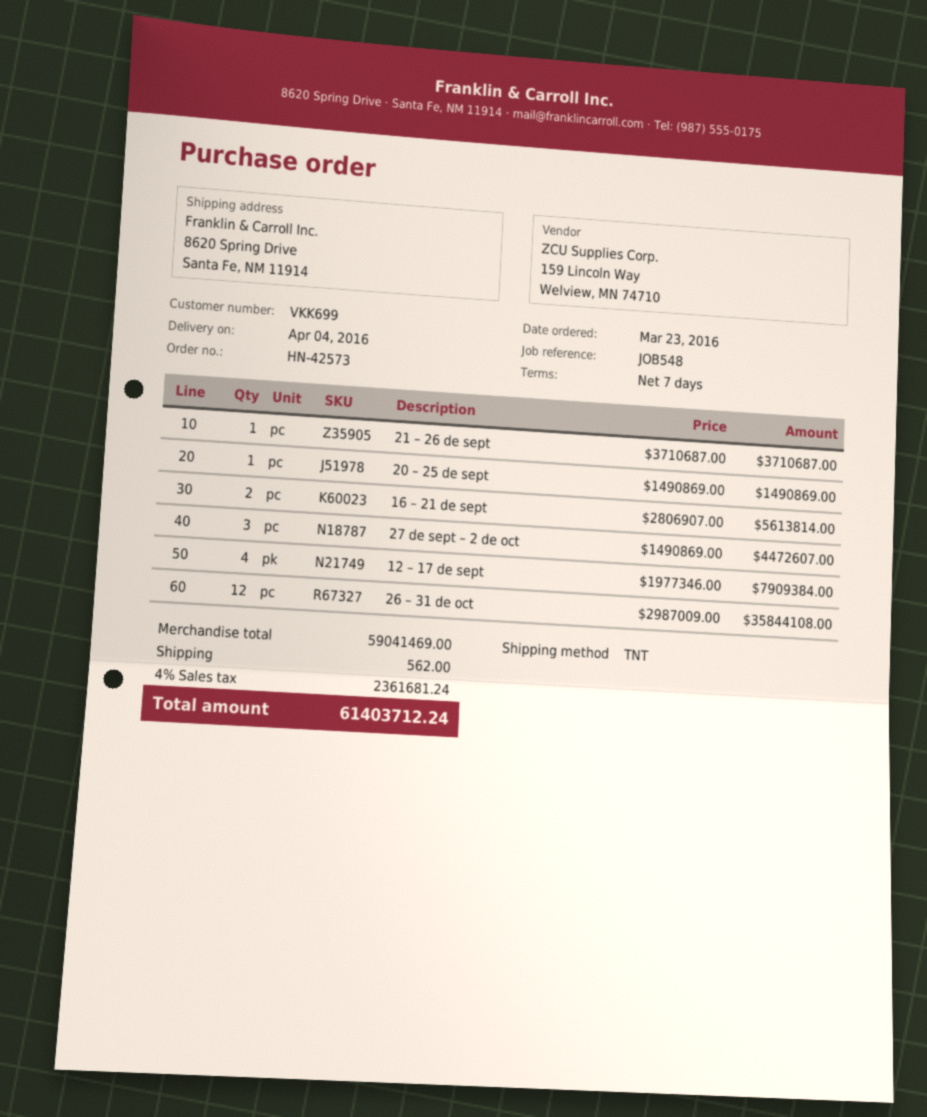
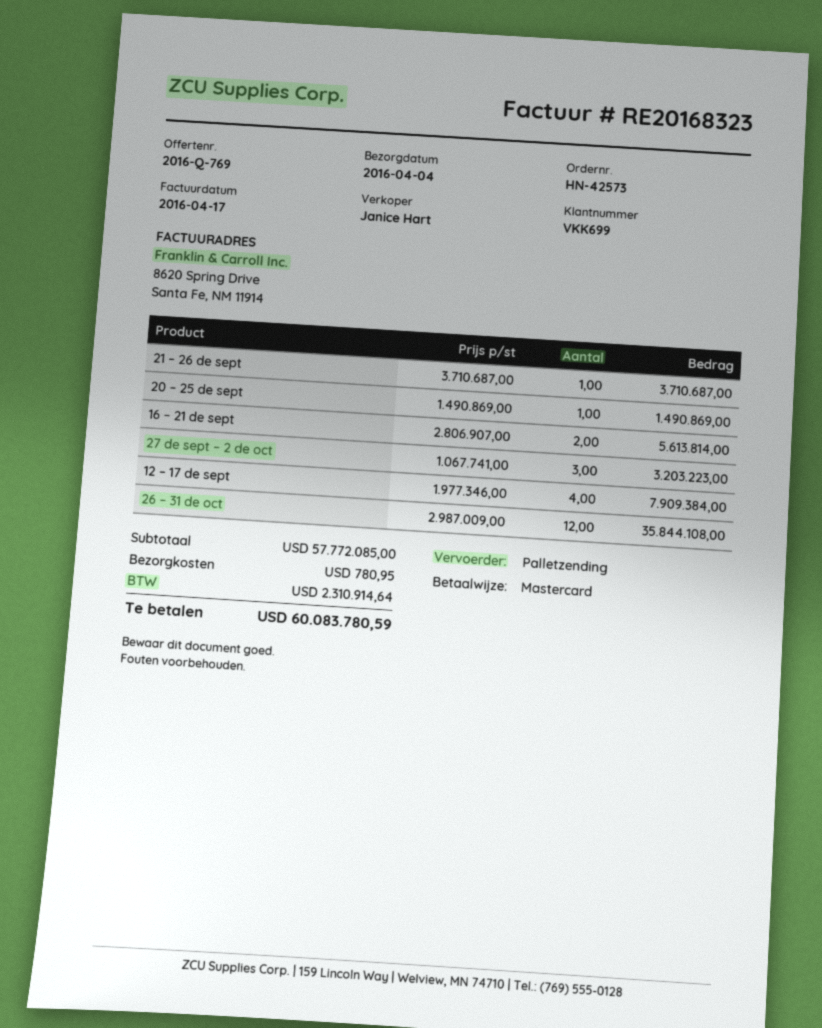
shipping method: TNT -> pallet freight
27 de sept – 2 de oct: 3 x 1490869.00 = 4472607.00 -> 3 x 1067741.00 = 3203223.00
subtotal: 59041469.00 -> 57772085.00
shipping: 562.00 -> 780.95
tax: 2361681.24 -> 2310914.64
total: 61403712.24 -> 60083780.59

